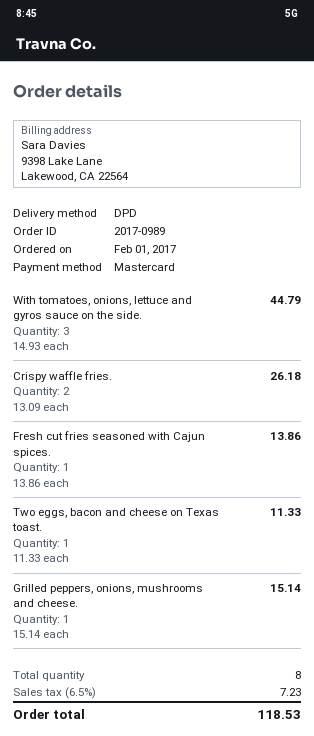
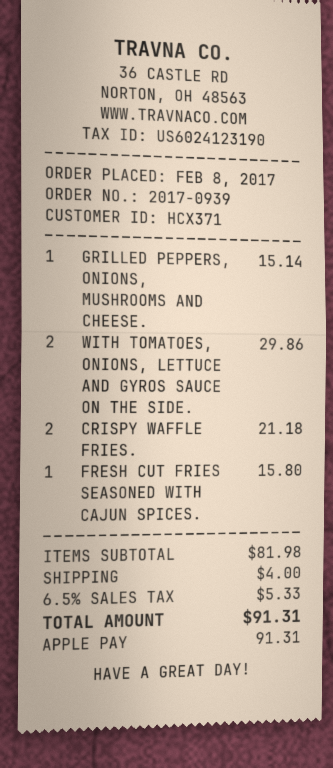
order number: 2017-0989 -> 2017-0939
order date: 2017-02-01 -> 2017-02-08
payment method: Mastercard -> Apple Pay
With tomatoes, onions, lettuce and gyros sauce on the side.: 3 for 44.79 -> 2 for 29.86
Crispy waffle fries.: 2 for 26.18 -> 2 for 21.18
Fresh cut fries seasoned with Cajun spices.: 1 for 13.86 -> 1 for 15.80
Two eggs, bacon and cheese on Texas toast.: 1 for 11.33 -> none
shipping: none -> 4.00
tax: 6.5% = 7.23 -> 6.5% = 5.33
total: 118.53 -> 91.31

